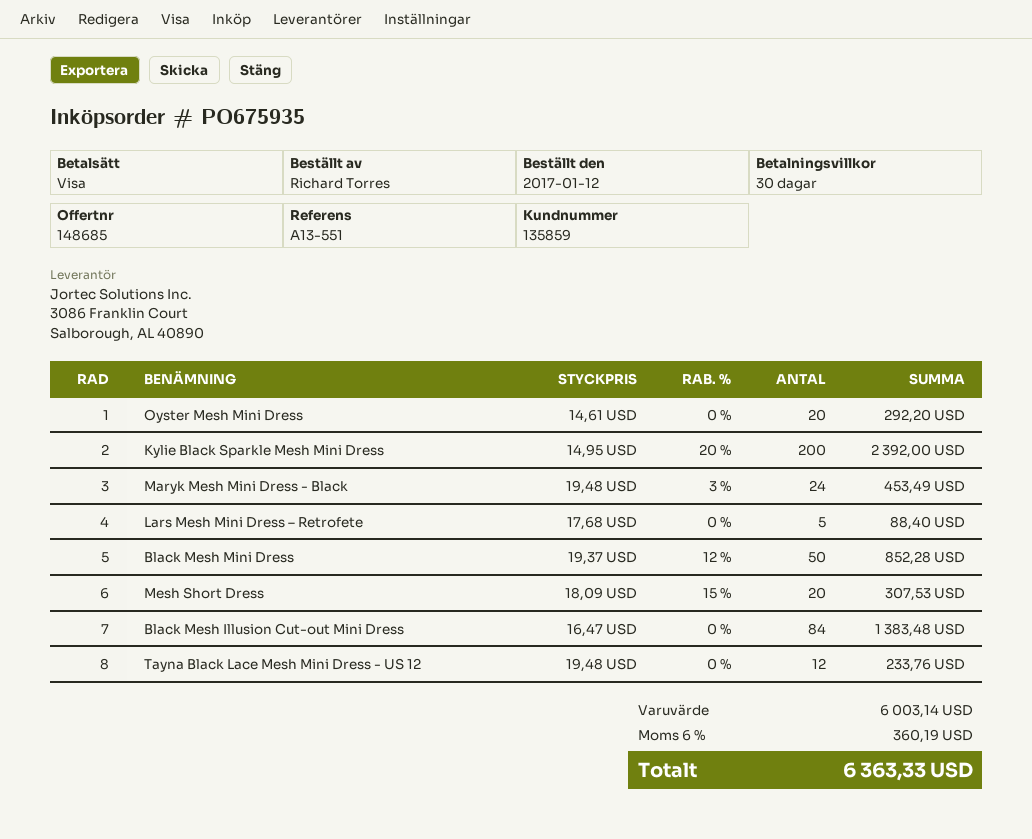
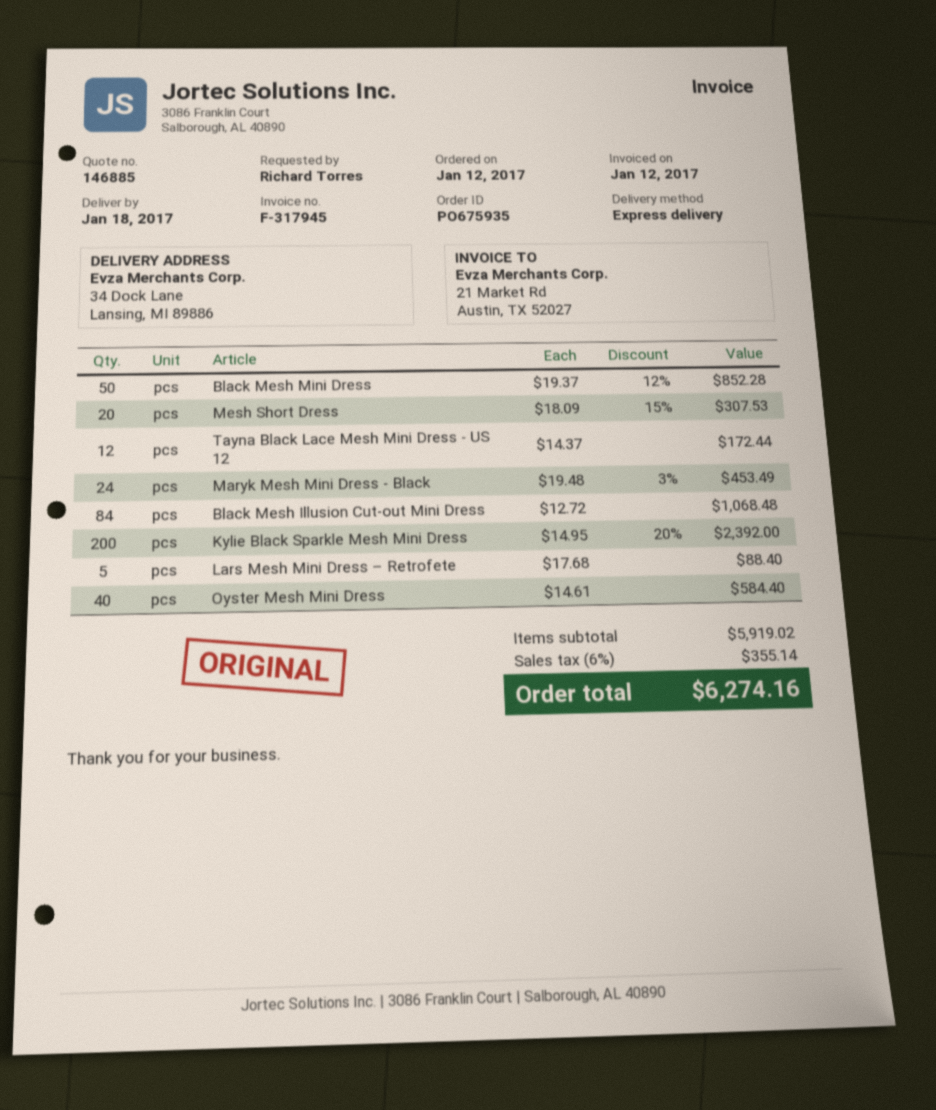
quote number: 148685 -> 146885
Oyster Mesh Mini Dress: 20 x 14.61 = 292.20 -> 40 x 14.61 = 584.40
Black Mesh Illusion Cut-out Mini Dress: 84 x 16.47 = 1383.48 -> 84 x 12.72 = 1068.48
Tayna Black Lace Mesh Mini Dress - US 12: 12 x 19.48 = 233.76 -> 12 x 14.37 = 172.44
subtotal: 6003.14 -> 5919.02
tax: 6% = 360.19 -> 6% = 355.14
total: 6363.33 -> 6274.16

